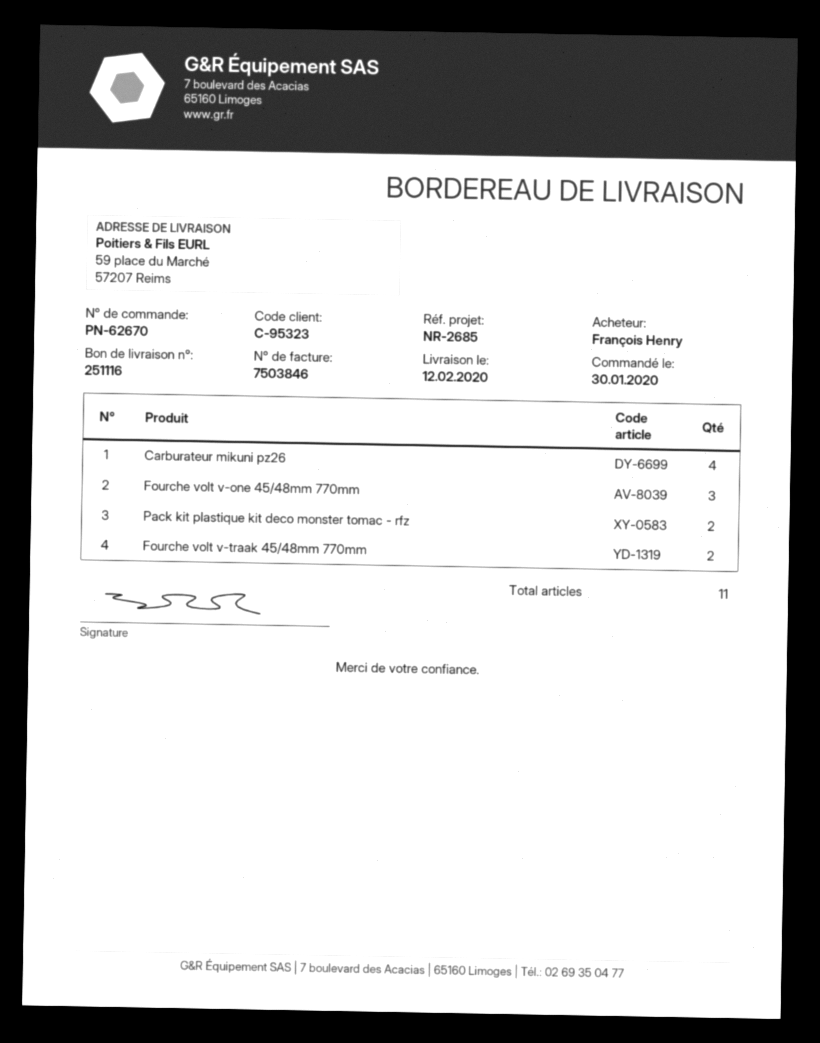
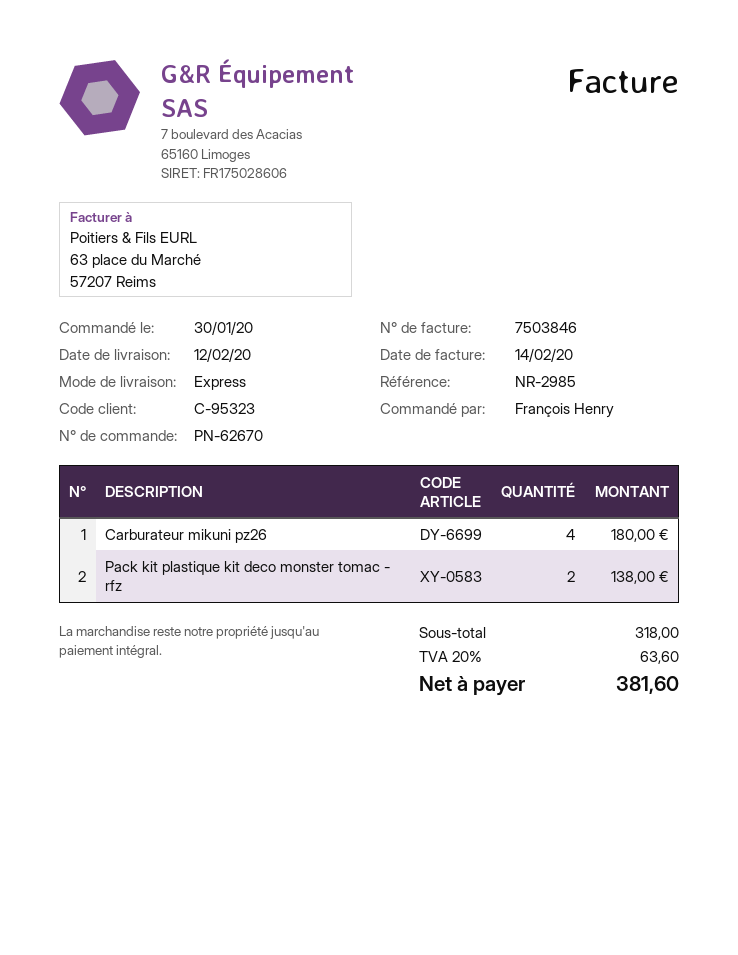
reference: NR-2685 -> NR-2985
Fourche volt v-one 45/48mm 770mm: 3 -> none
Fourche volt v-traak 45/48mm 770mm: 2 -> none

